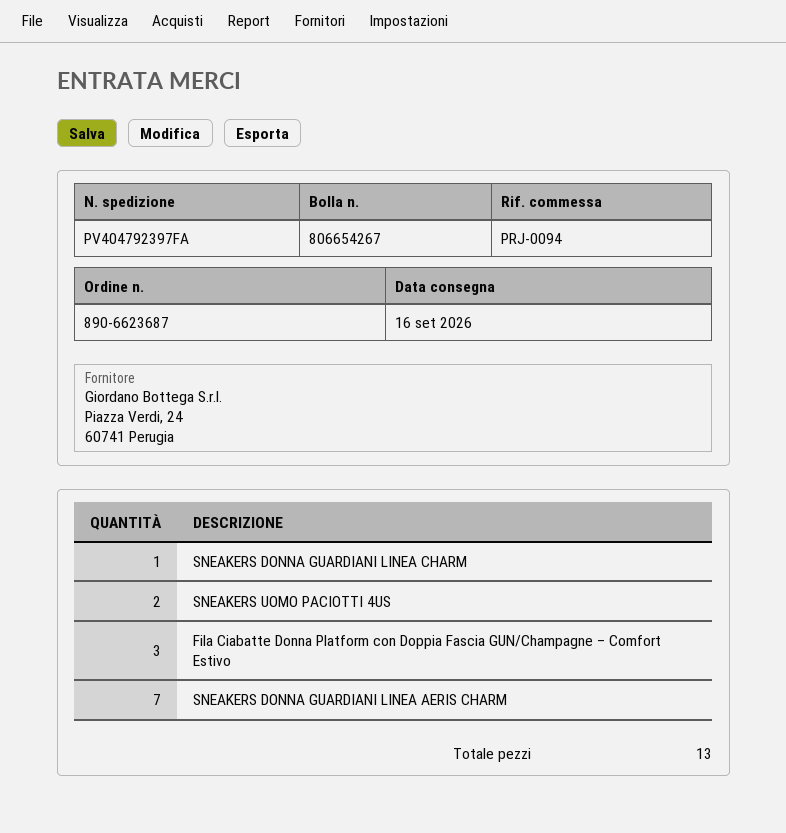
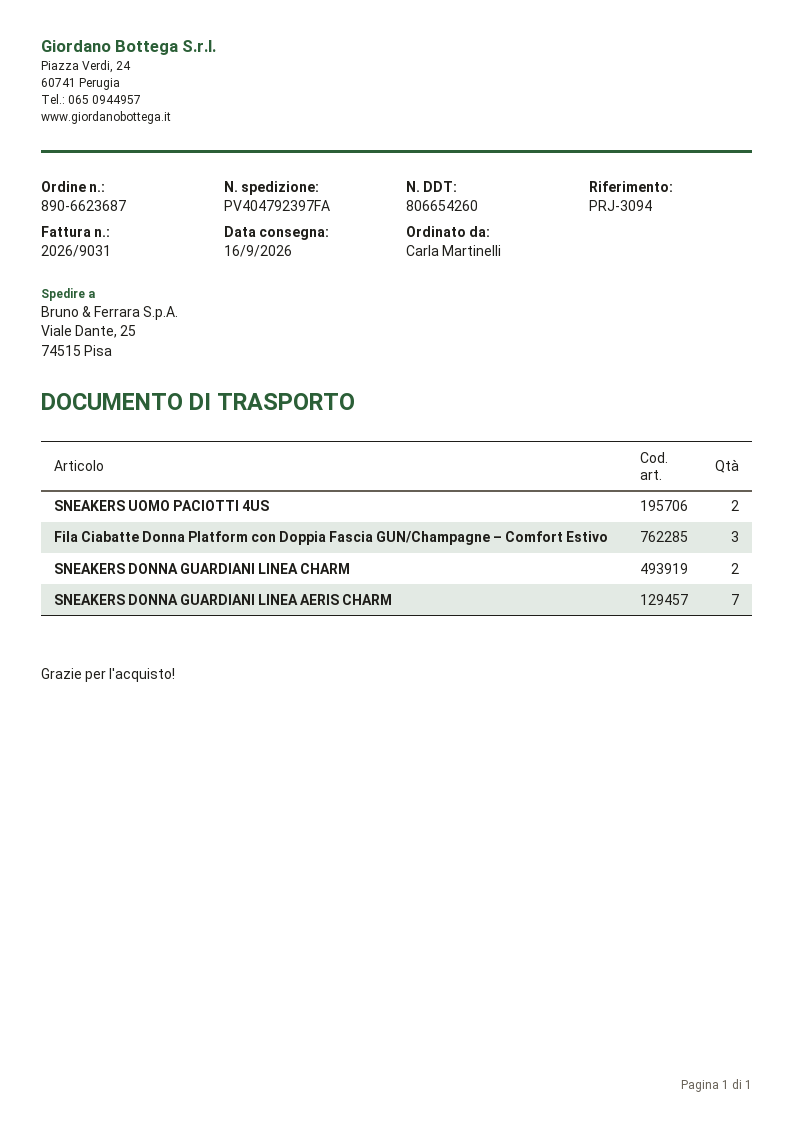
delivery note number: 806654267 -> 806654260
reference: PRJ-0094 -> PRJ-3094
SNEAKERS DONNA GUARDIANI LINEA CHARM: 1 -> 2

